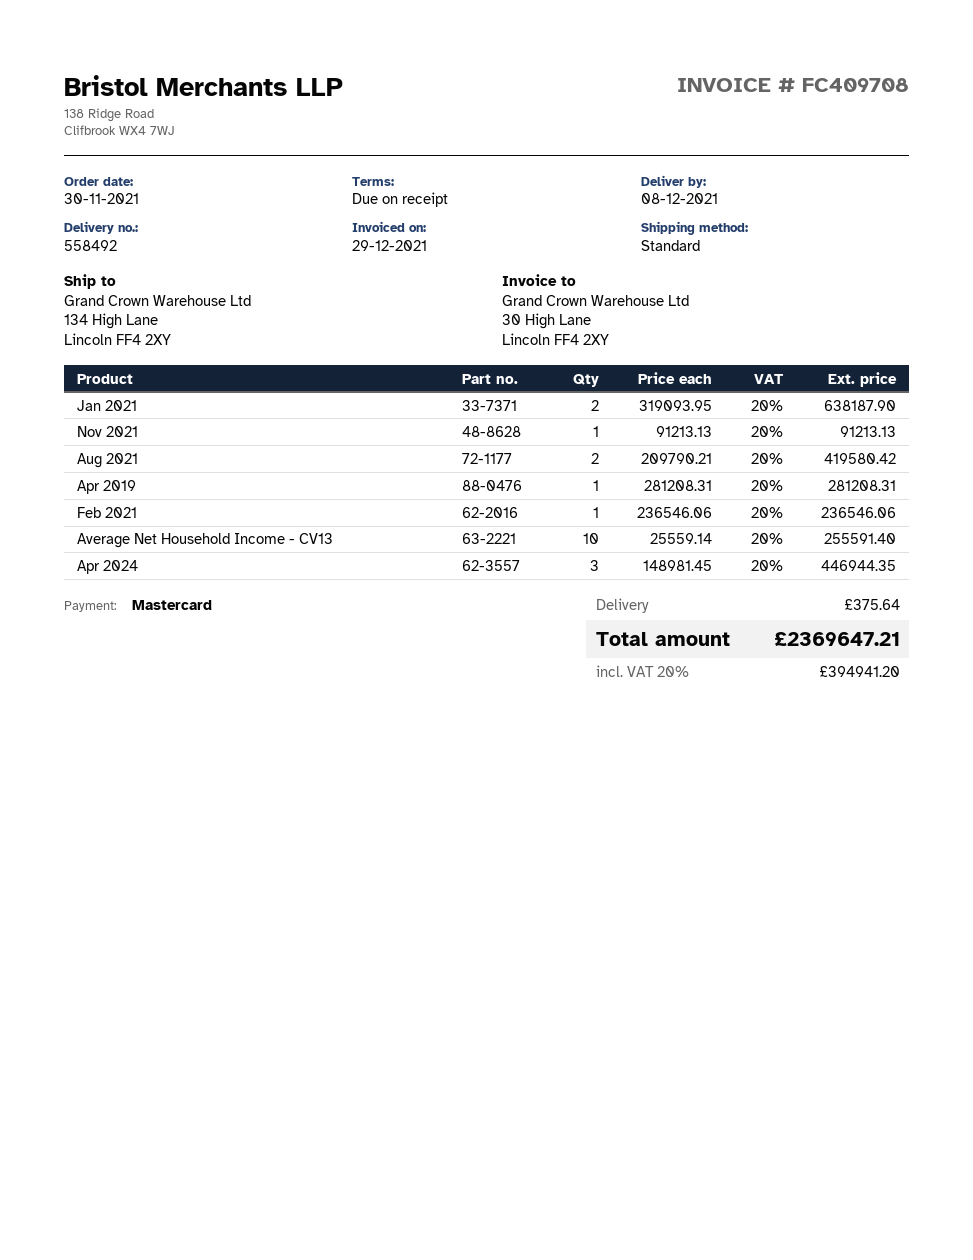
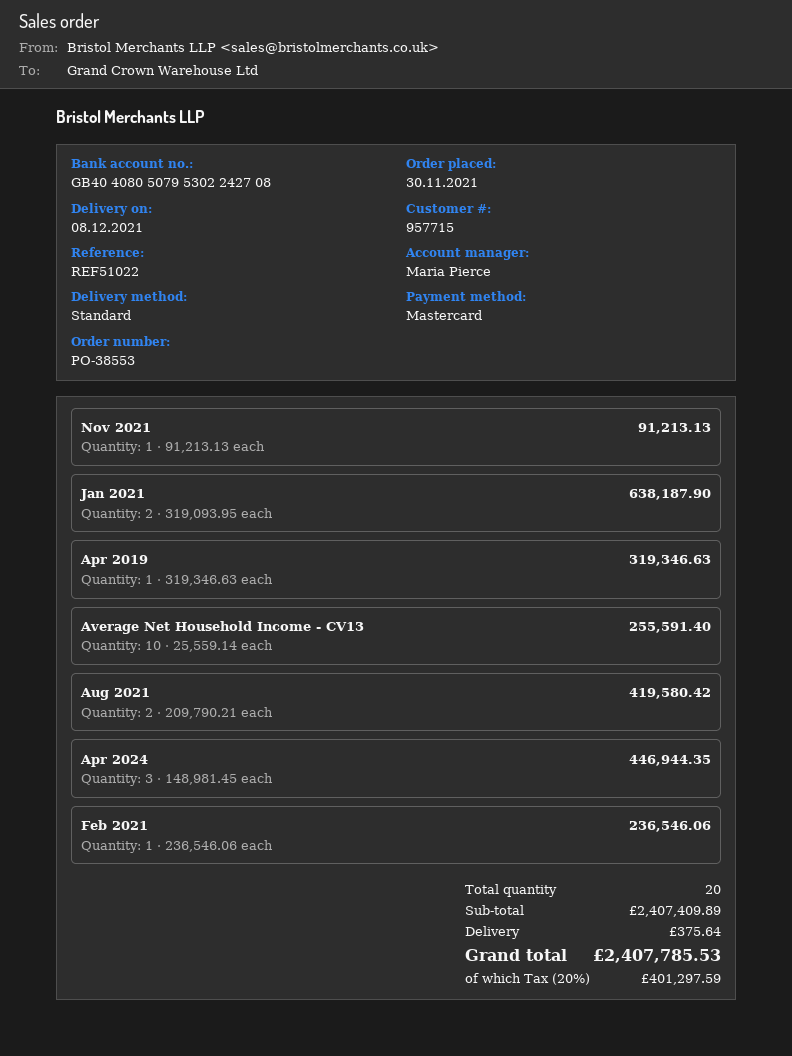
Apr 2019: 1 x 281208.31 = 281208.31 -> 1 x 319346.63 = 319346.63
tax: 20% = 394941.20 -> 20% = 401297.59
total: 2369647.21 -> 2407785.53

